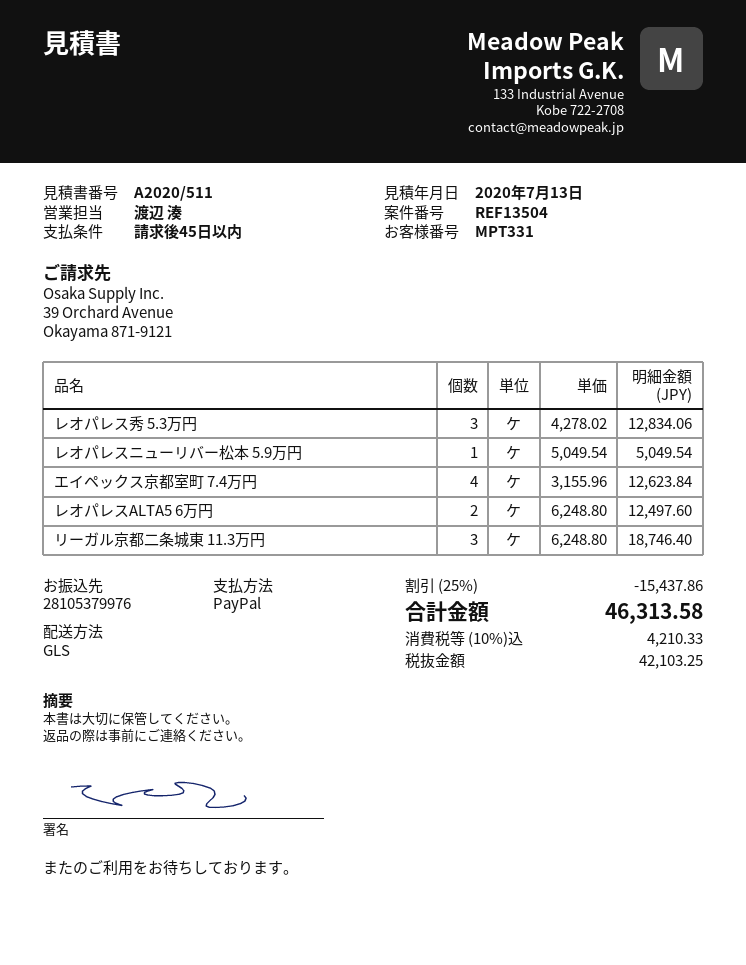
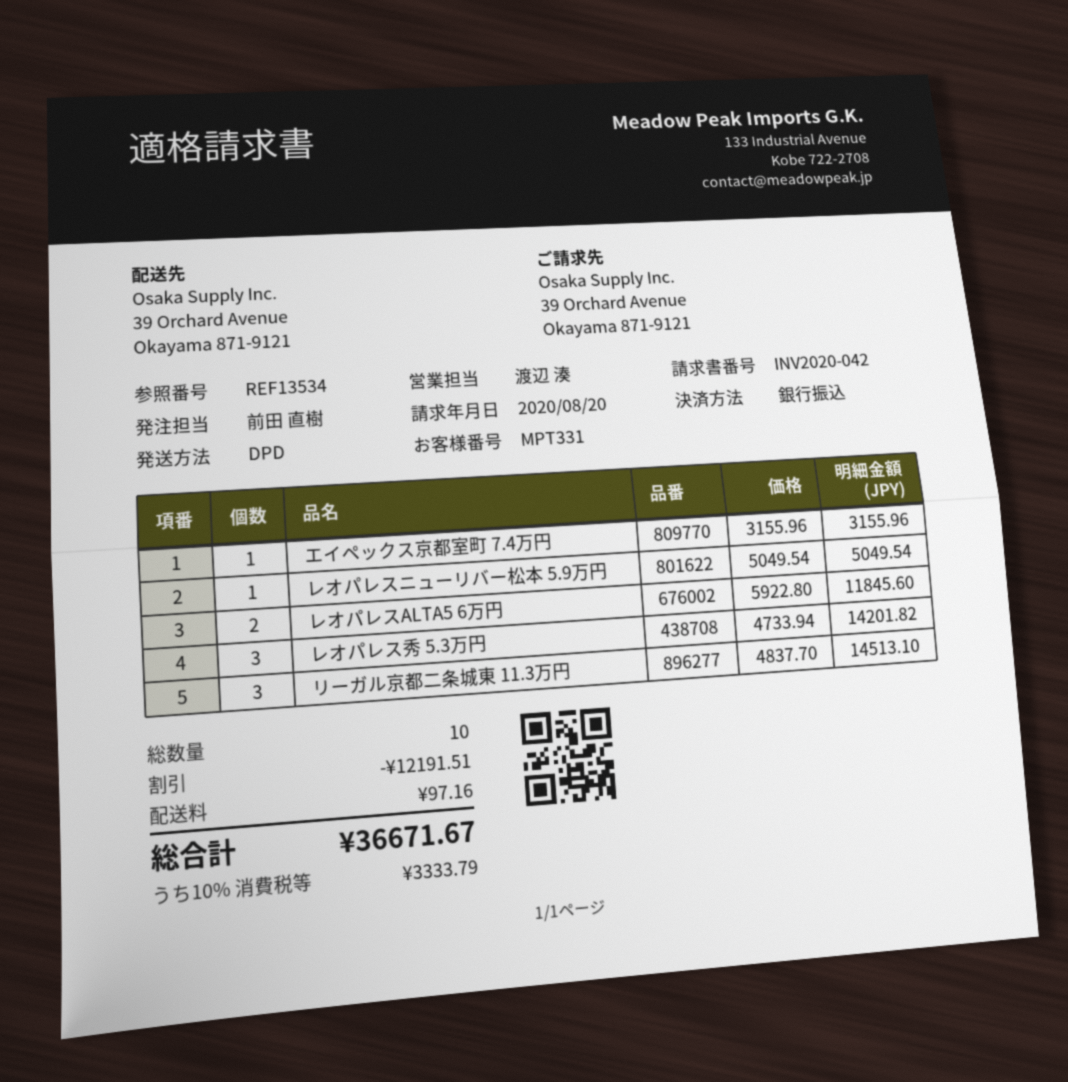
reference: REF13504 -> REF13534
payment method: PayPal -> bank transfer
shipping method: GLS -> DPD
レオパレス秀 5.3万円: 3 x 4278.02 = 12834.06 -> 3 x 4733.94 = 14201.82
エイペックス京都室町 7.4万円: 4 x 3155.96 = 12623.84 -> 1 x 3155.96 = 3155.96
レオパレスALTA5 6万円: 2 x 6248.80 = 12497.60 -> 2 x 5922.80 = 11845.60
リーガル京都二条城東 11.3万円: 3 x 6248.80 = 18746.40 -> 3 x 4837.70 = 14513.10
discount: 15437.86 -> 12191.51
shipping: none -> 97.16
tax: 10% = 4210.33 -> 10% = 3333.79
total: 46313.58 -> 36671.67

